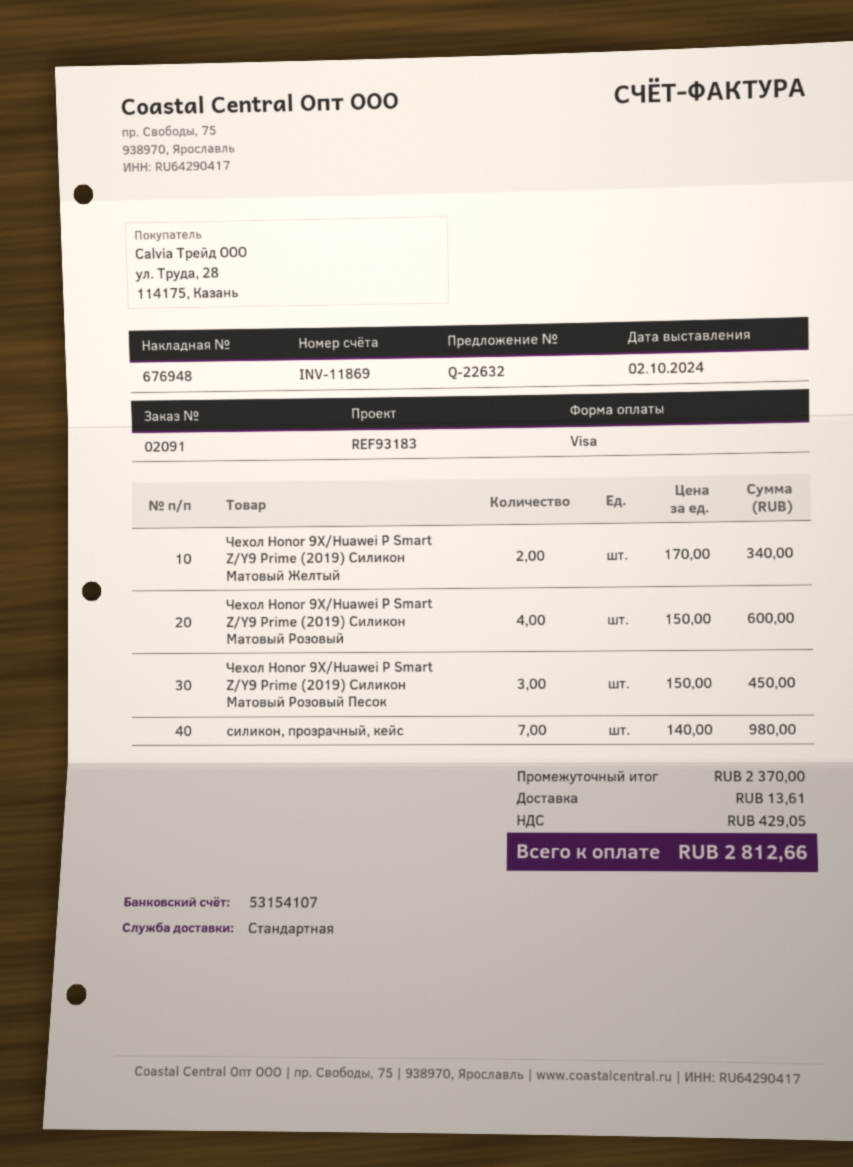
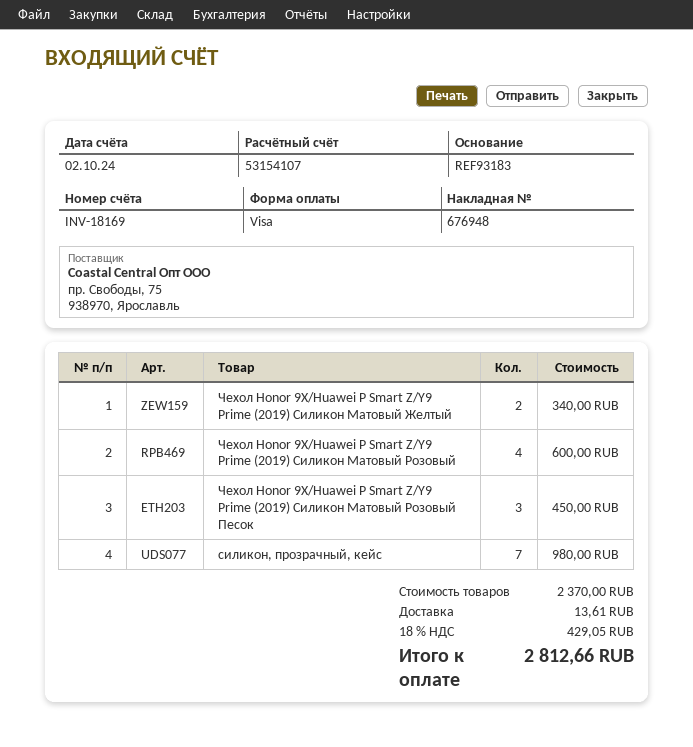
invoice number: INV-11869 -> INV-18169

